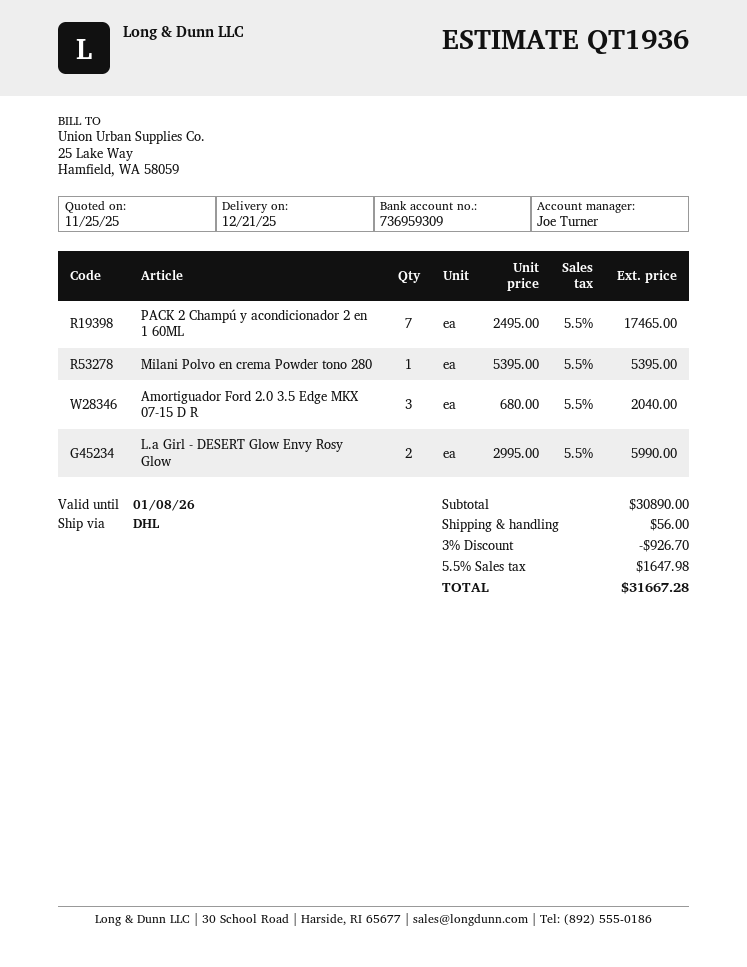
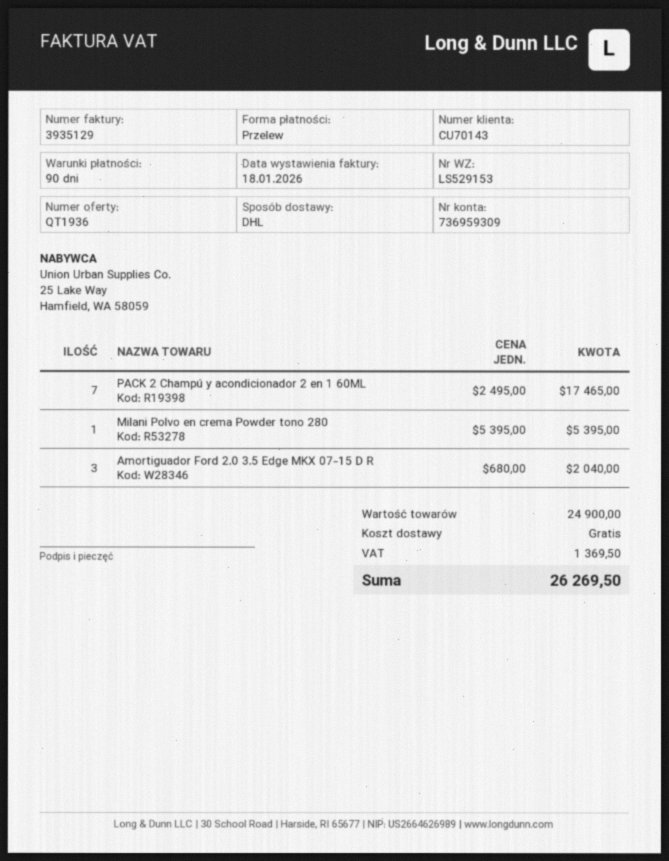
L.a Girl - DESERT Glow Envy Rosy Glow: 2 x 2995.00 = 5990.00 -> none
subtotal: 30890.00 -> 24900.00
discount: 3% = 926.70 -> none
shipping: 56.00 -> 0.00
tax: 1647.98 -> 1369.50
total: 31667.28 -> 26269.50

